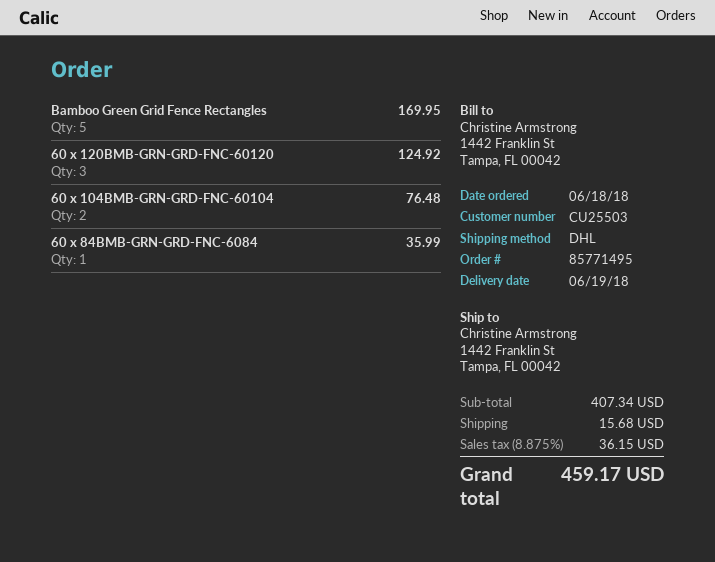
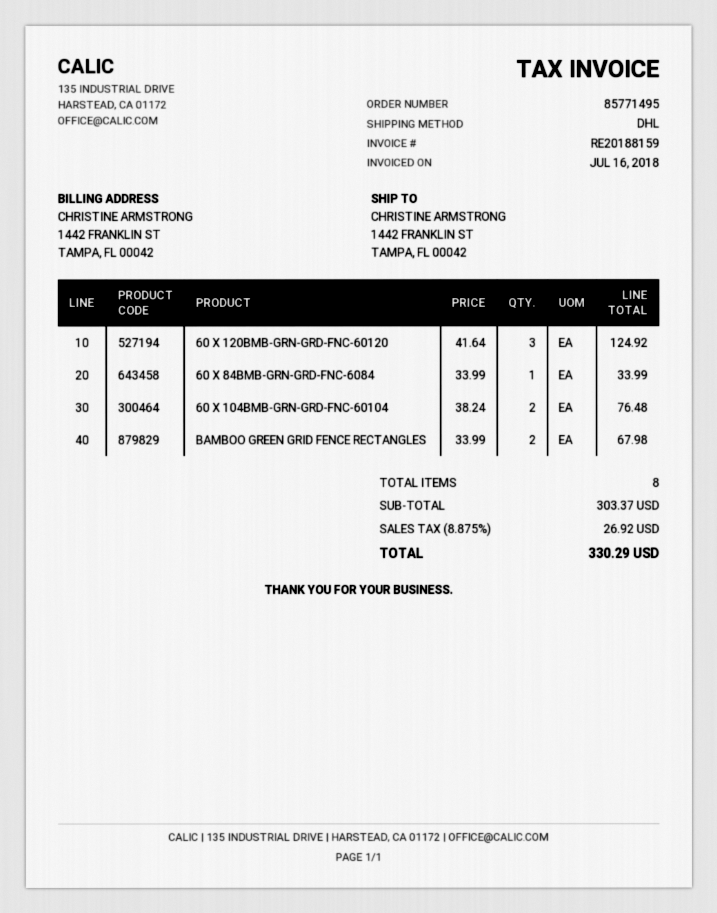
Bamboo Green Grid Fence Rectangles: 5 for 169.95 -> 2 for 67.98
60 x 84BMB-GRN-GRD-FNC-6084: 1 for 35.99 -> 1 for 33.99
subtotal: 407.34 -> 303.37
shipping: 15.68 -> none
tax: 8.875% = 36.15 -> 8.875% = 26.92
total: 459.17 -> 330.29

